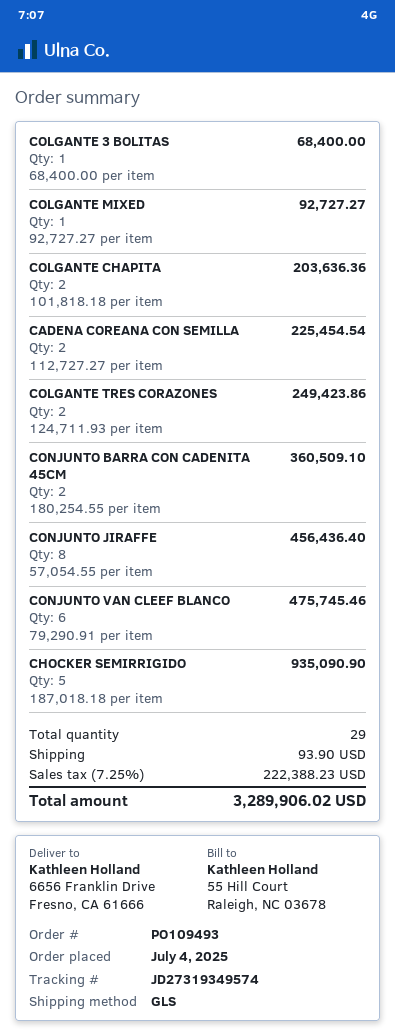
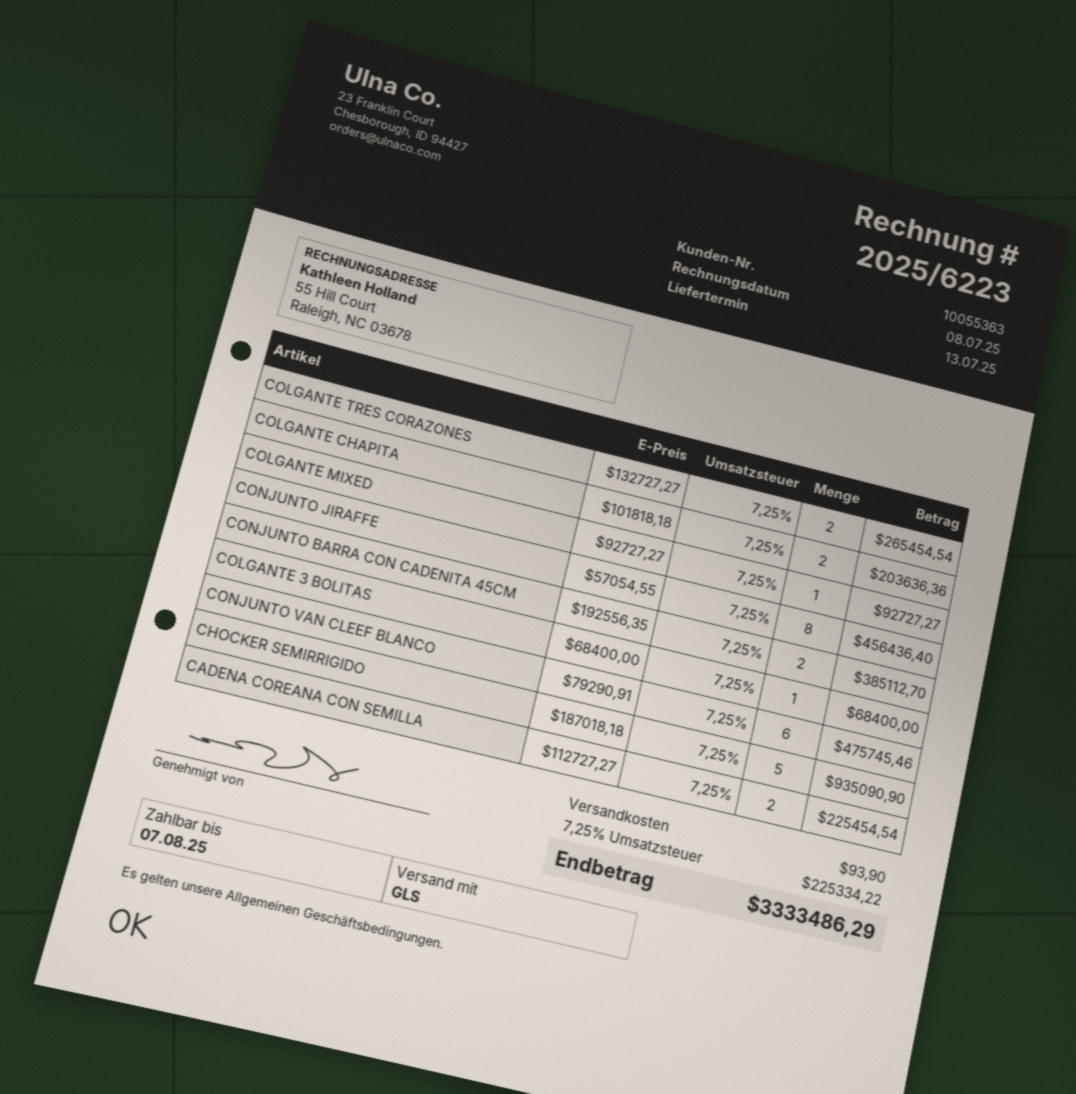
COLGANTE TRES CORAZONES: 2 x 124711.93 = 249423.86 -> 2 x 132727.27 = 265454.54
CONJUNTO BARRA CON CADENITA 45CM: 2 x 180254.55 = 360509.10 -> 2 x 192556.35 = 385112.70
tax: 7.25% = 222388.23 -> 7.25% = 225334.22
total: 3289906.02 -> 3333486.29

